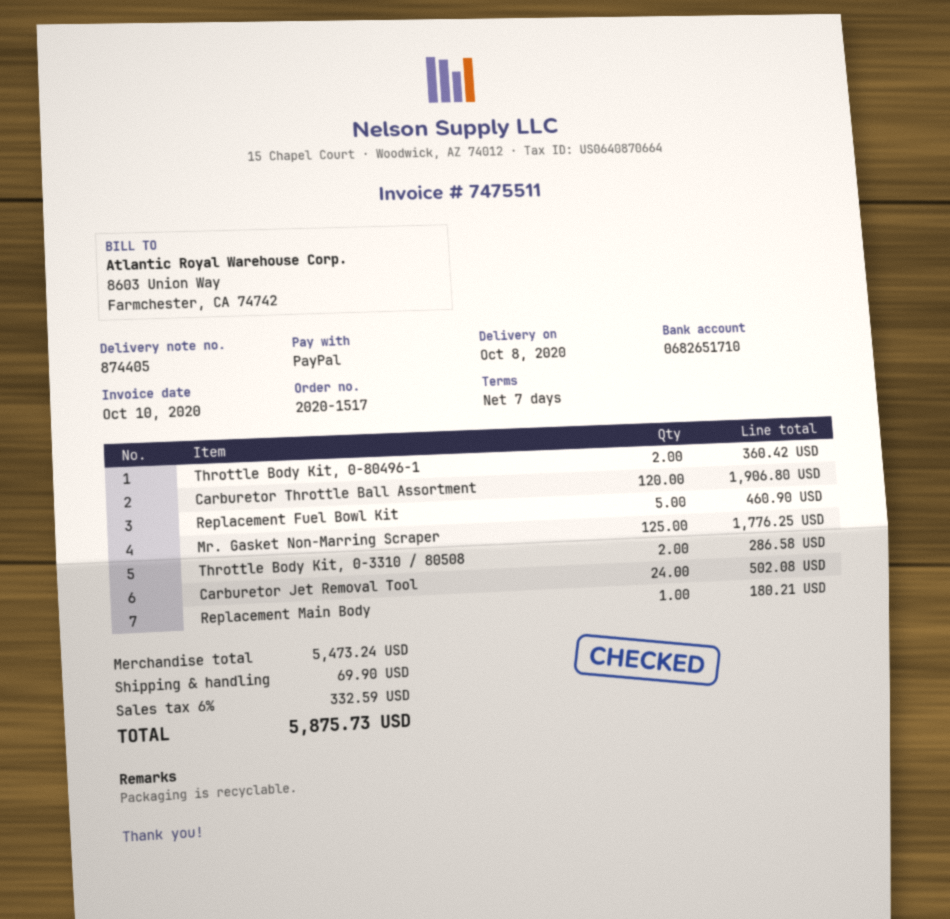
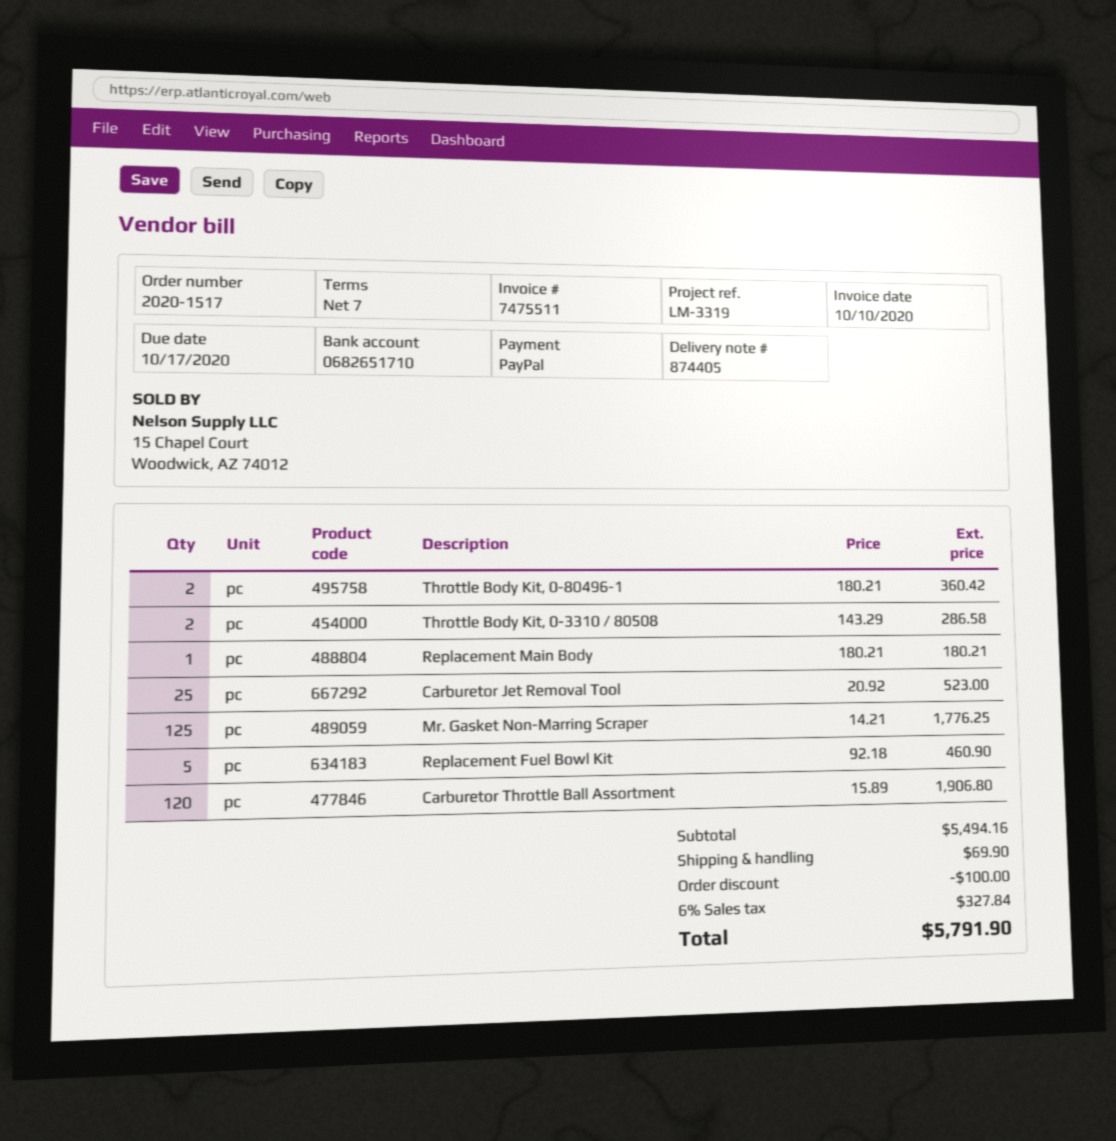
Carburetor Jet Removal Tool: 24 for 502.08 -> 25 for 523.00
subtotal: 5473.24 -> 5494.16
discount: none -> 100.00
tax: 6% = 332.59 -> 6% = 327.84
total: 5875.73 -> 5791.90

